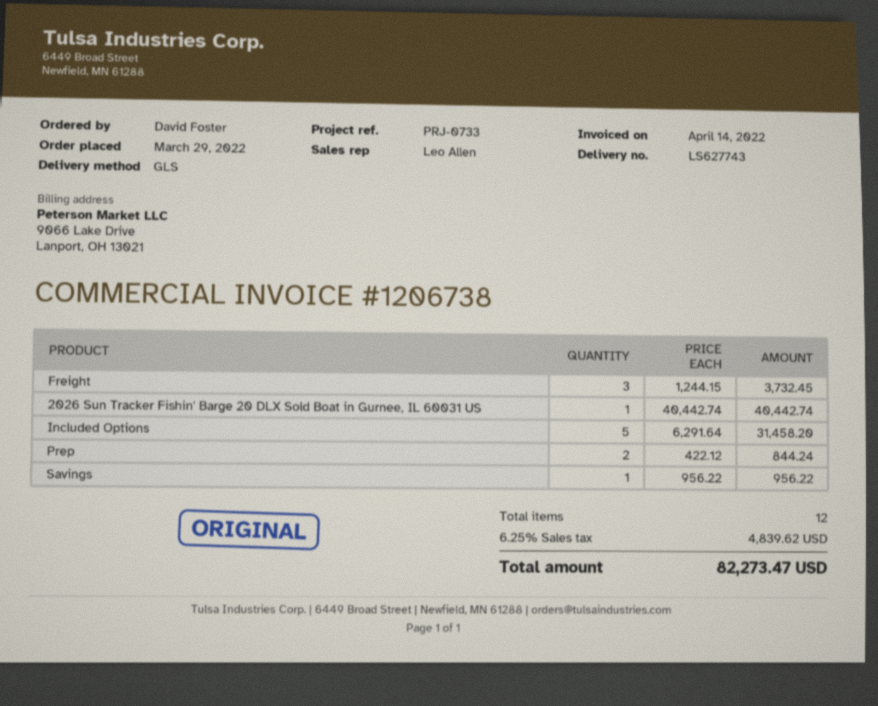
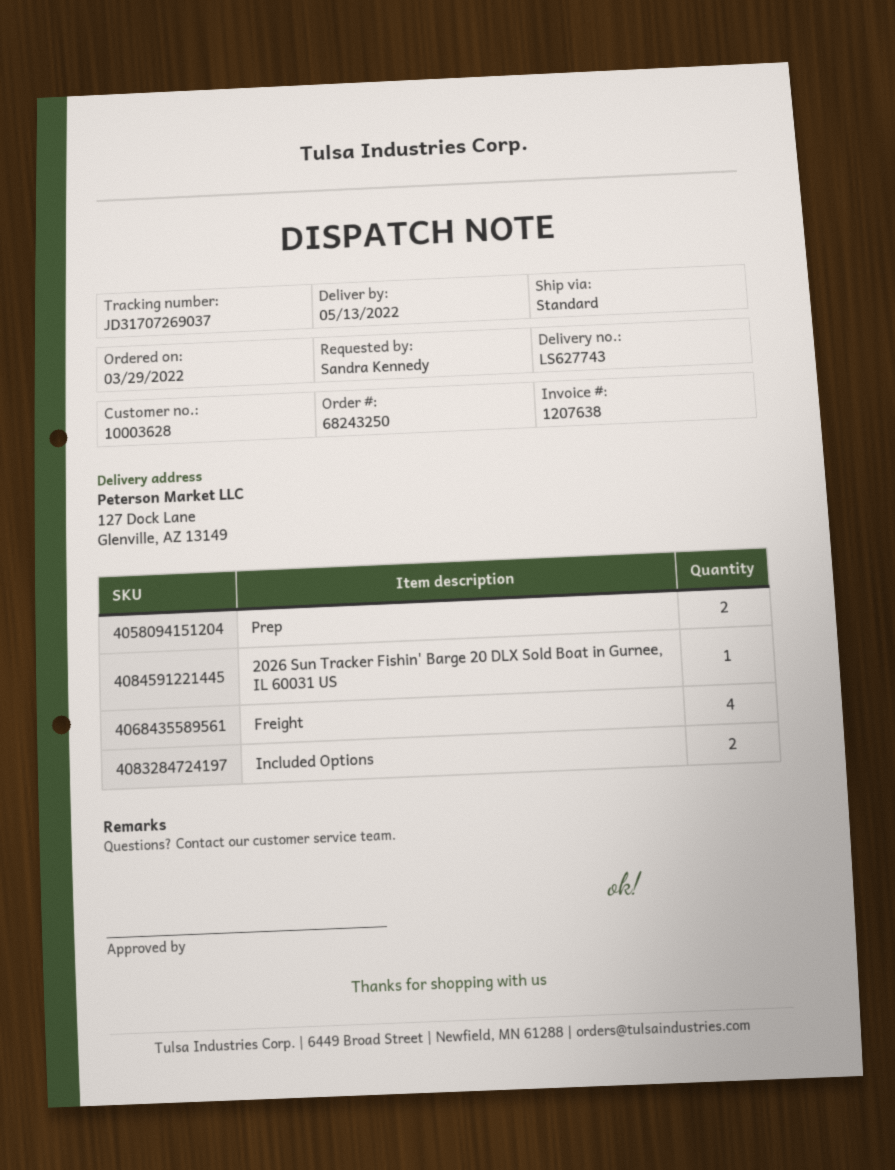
invoice number: 1206738 -> 1207638
ordered by: David Foster -> Sandra Kennedy
shipping method: GLS -> standard
Freight: 3 -> 4
Included Options: 5 -> 2
Savings: 1 -> none

